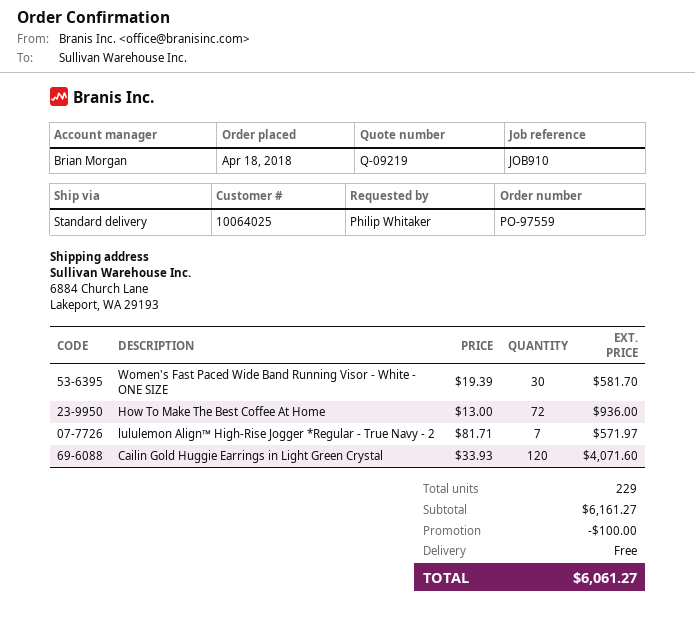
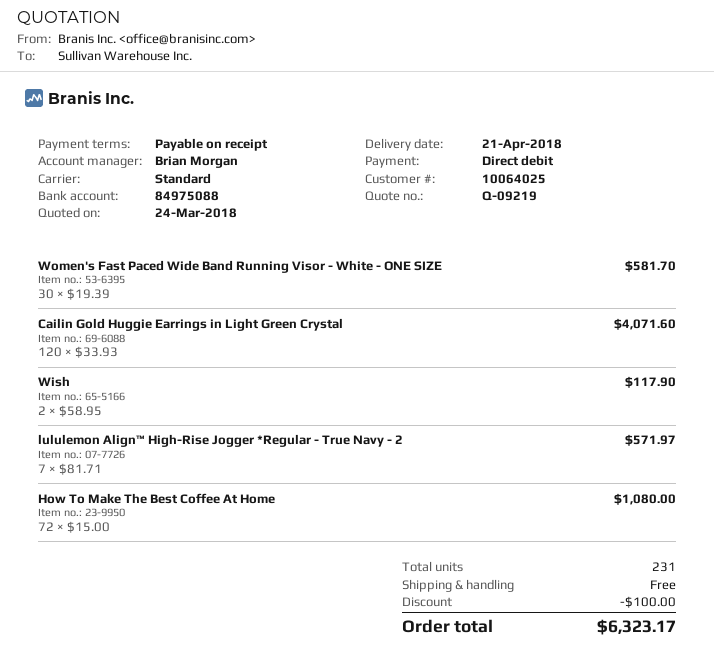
How To Make The Best Coffee At Home: 72 x 13.00 = 936.00 -> 72 x 15.00 = 1080.00
Wish: none -> 2 x 58.95 = 117.90
total quantity: 229 -> 231
total: 6061.27 -> 6323.17

